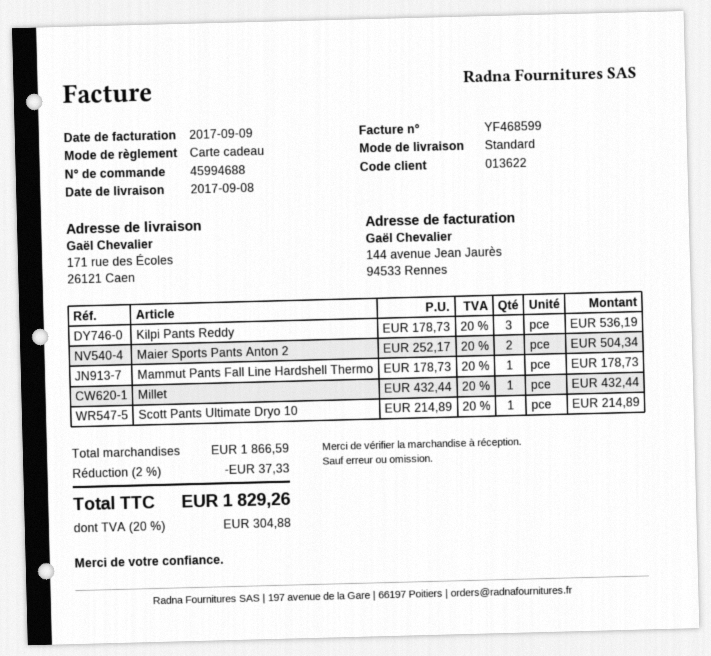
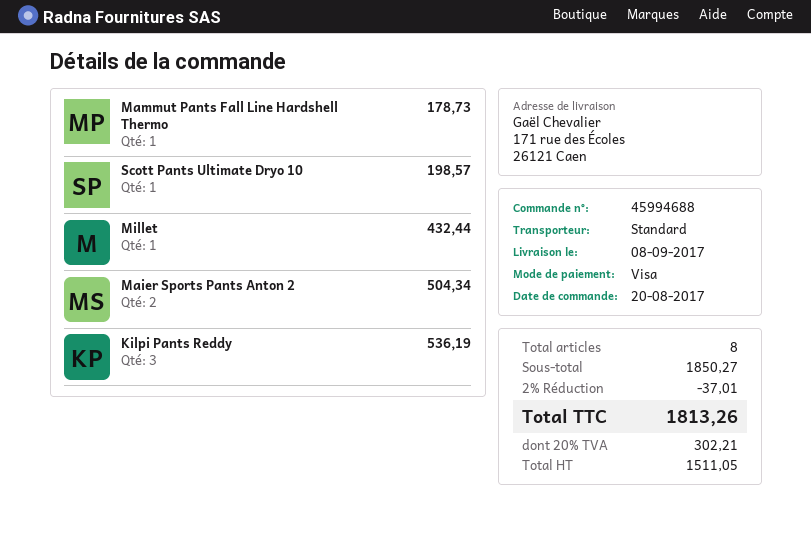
payment method: gift card -> Visa
Scott Pants Ultimate Dryo 10: 1 for 214.89 -> 1 for 198.57
subtotal: 1866.59 -> 1850.27
discount: 2% = 37.33 -> 2% = 37.01
tax: 20% = 304.88 -> 20% = 302.21
total: 1829.26 -> 1813.26

